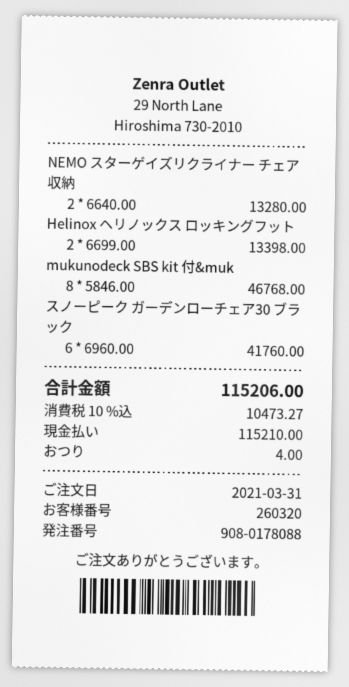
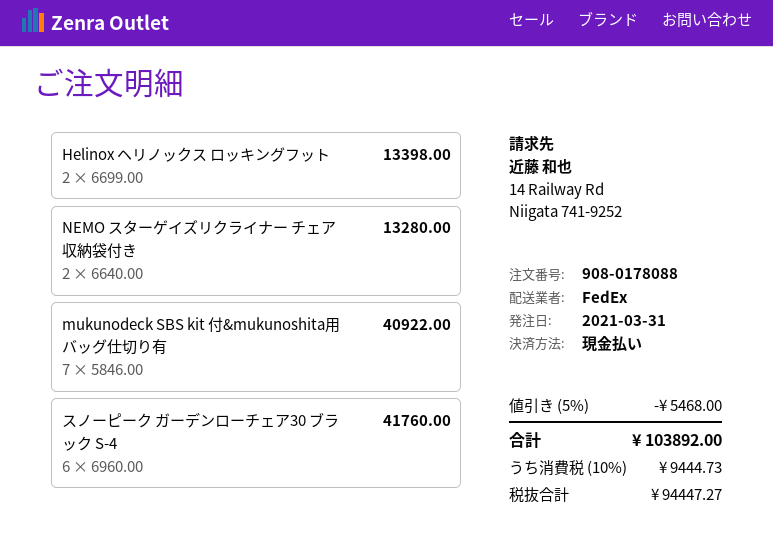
mukunodeck SBS kit 付&muk: 8 x 5846.00 = 46768.00 -> 7 x 5846.00 = 40922.00
discount: none -> 5% = 5468.00
tax: 10% = 10473.27 -> 10% = 9444.73
total: 115206.00 -> 103892.00

